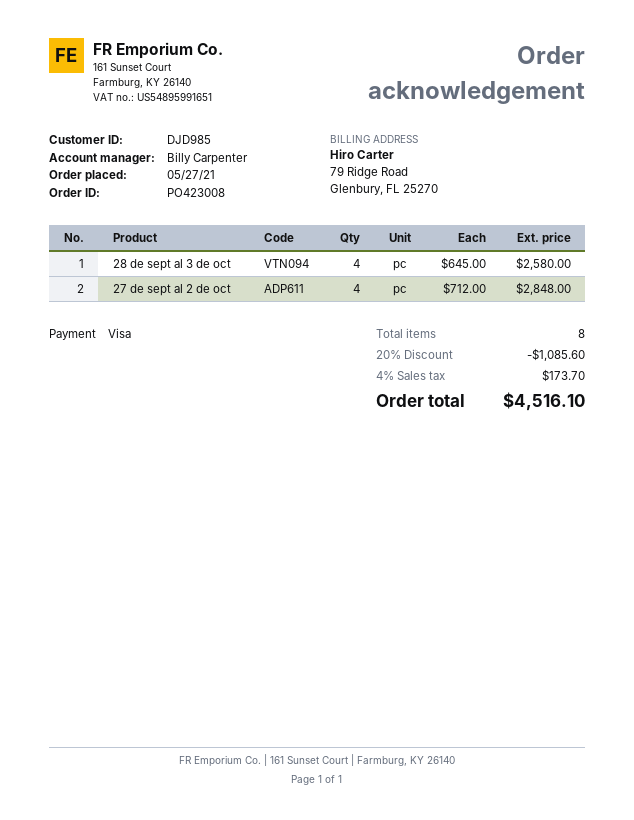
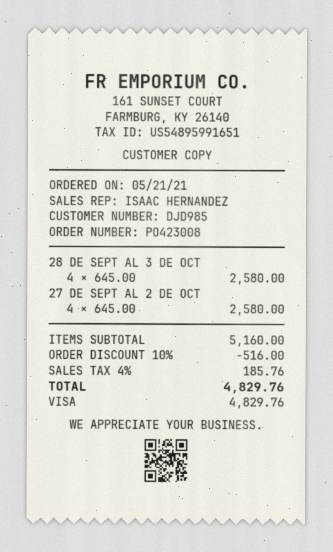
order date: 2021-05-27 -> 2021-05-21
sales rep: Billy Carpenter -> ISAAC HERNANDEZ
27 de sept al 2 de oct: 4 x 712.00 = 2848.00 -> 4 x 645.00 = 2580.00
discount: 20% = 1085.60 -> 10% = 516.00
tax: 4% = 173.70 -> 4% = 185.76
total: 4516.10 -> 4829.76

